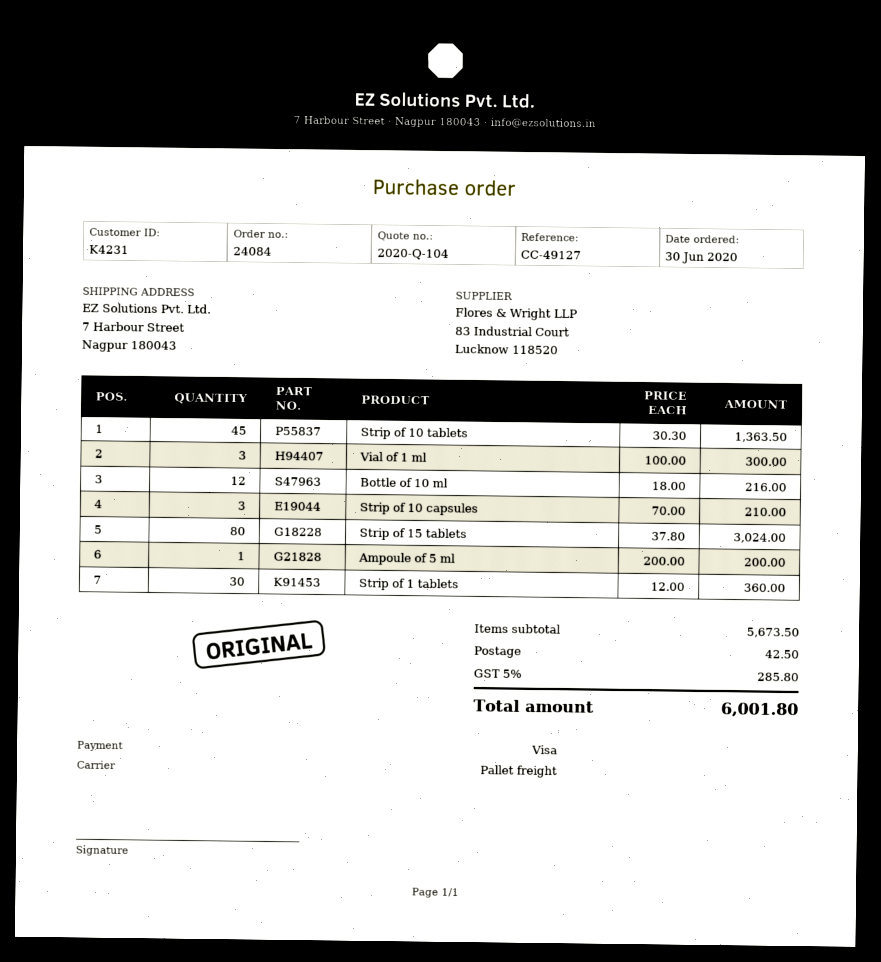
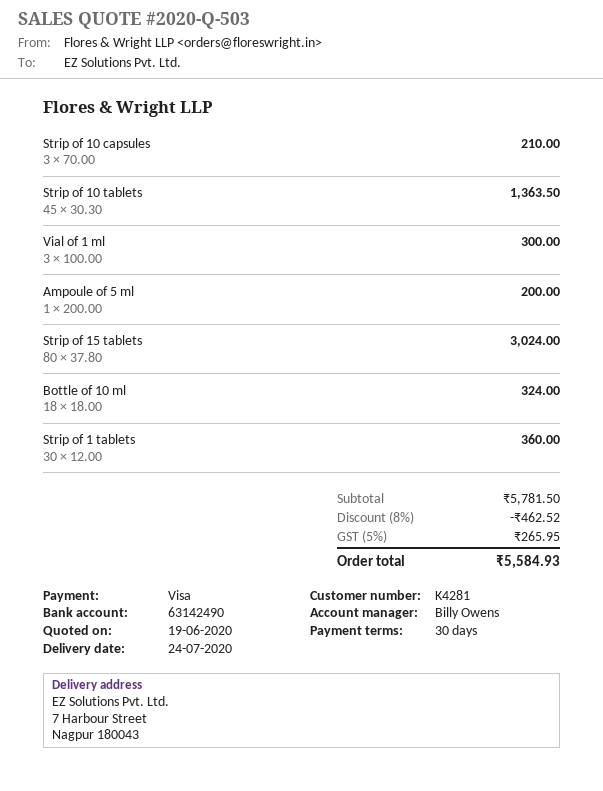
quote number: 2020-Q-104 -> 2020-Q-503
customer number: K4231 -> K4281
Bottle of 10 ml: 12 x 18.00 = 216.00 -> 18 x 18.00 = 324.00
subtotal: 5673.50 -> 5781.50
discount: none -> 8% = 462.52
shipping: 42.50 -> none
tax: 5% = 285.80 -> 5% = 265.95
total: 6001.80 -> 5584.93

